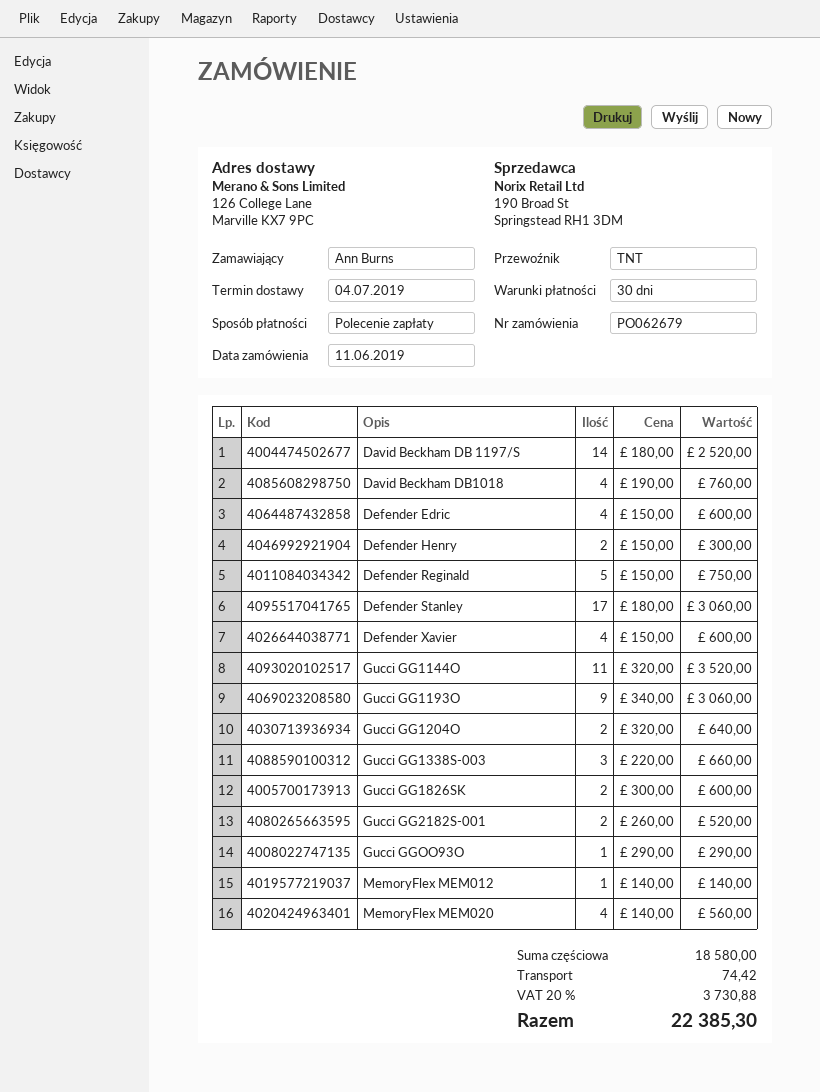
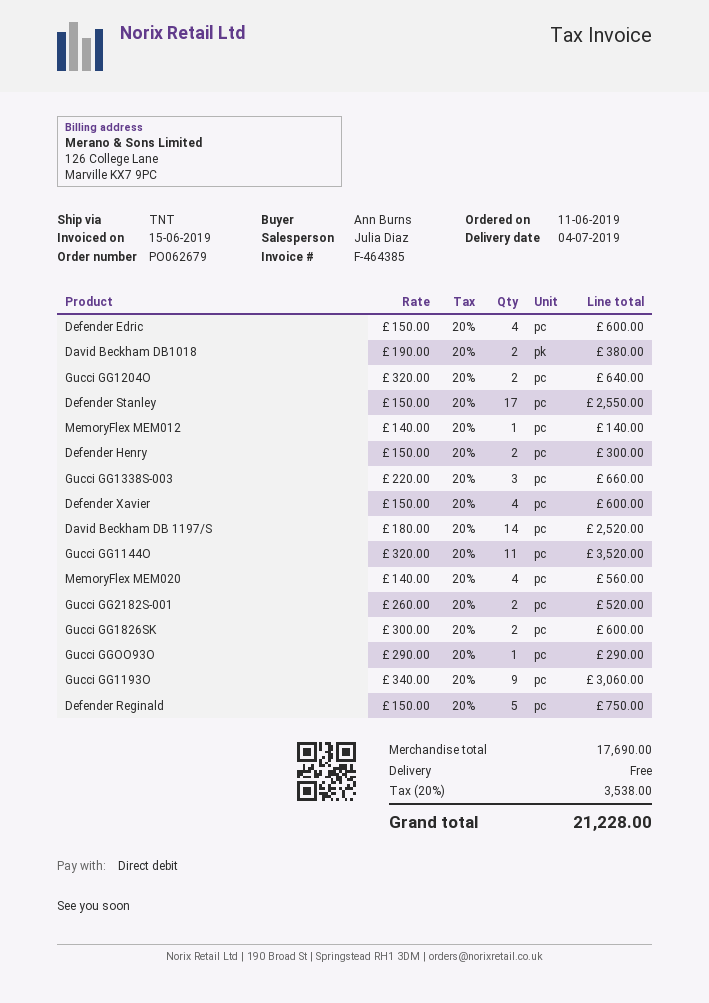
David Beckham DB1018: 4 x 190.00 = 760.00 -> 2 x 190.00 = 380.00
Defender Stanley: 17 x 180.00 = 3060.00 -> 17 x 150.00 = 2550.00
subtotal: 18580.00 -> 17690.00
shipping: 74.42 -> 0.00
tax: 20% = 3730.88 -> 20% = 3538.00
total: 22385.30 -> 21228.00

